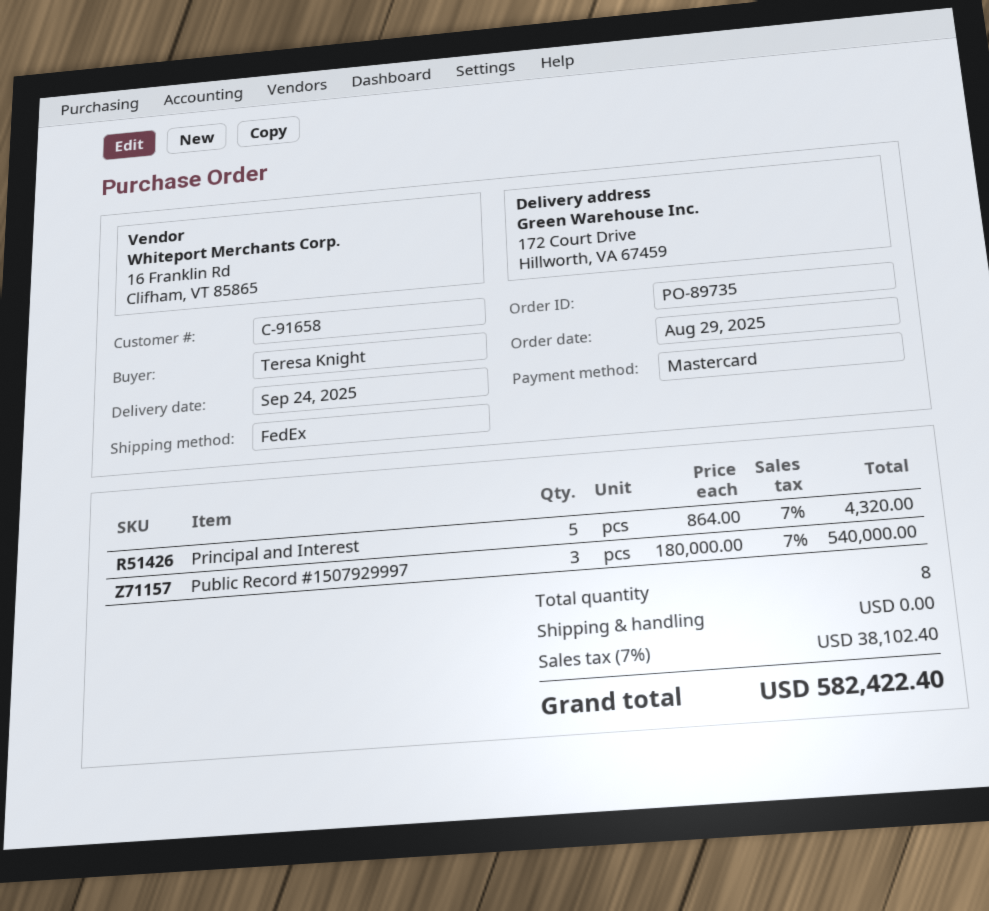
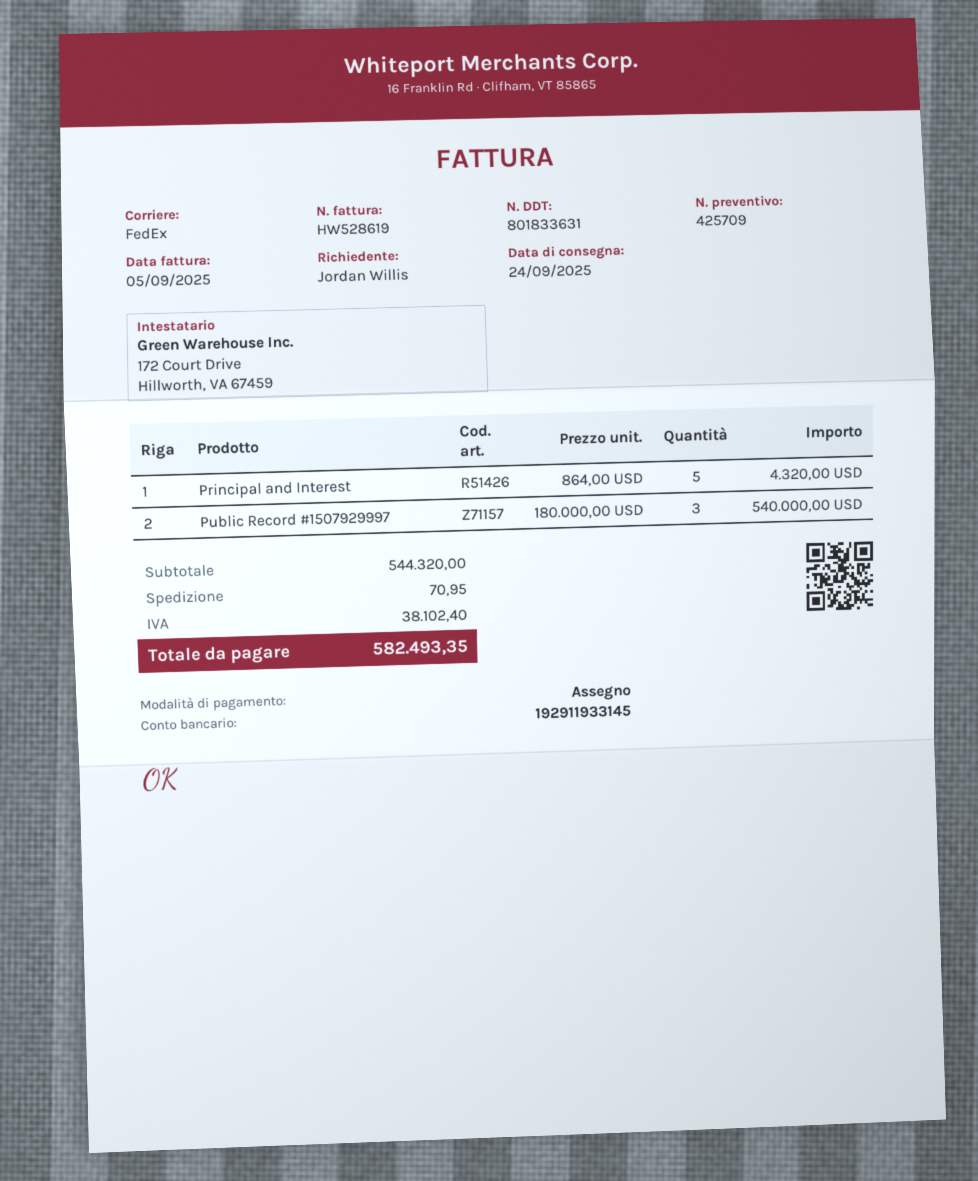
ordered by: Teresa Knight -> Jordan Willis
payment method: Mastercard -> cheque
shipping: 0.00 -> 70.95
total: 582422.40 -> 582493.35

